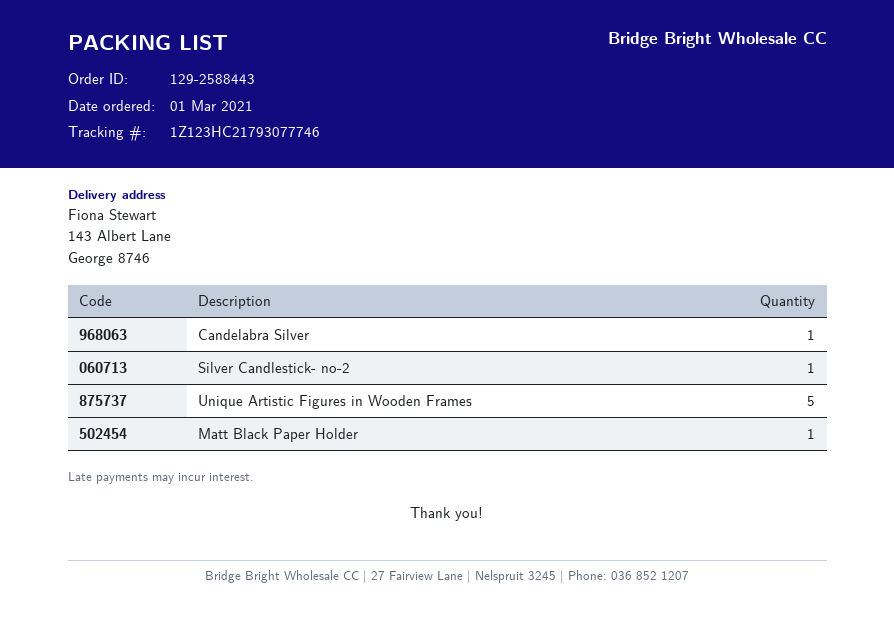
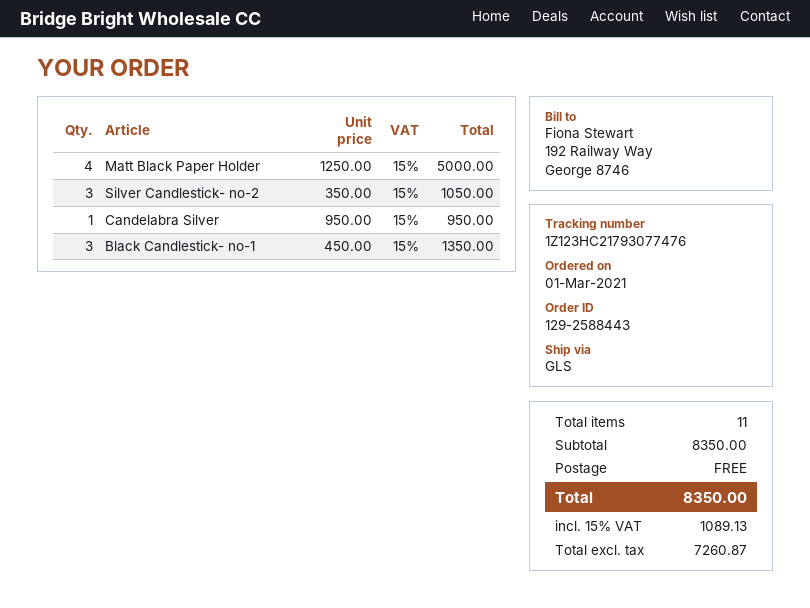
tracking number: 1Z123HC21793077746 -> 1Z123HC21793077476
Silver Candlestick- no-2: 1 -> 3
Unique Artistic Figures in Wooden Frames: 5 -> none
Matt Black Paper Holder: 1 -> 4
Black Candlestick- no-1: none -> 3

